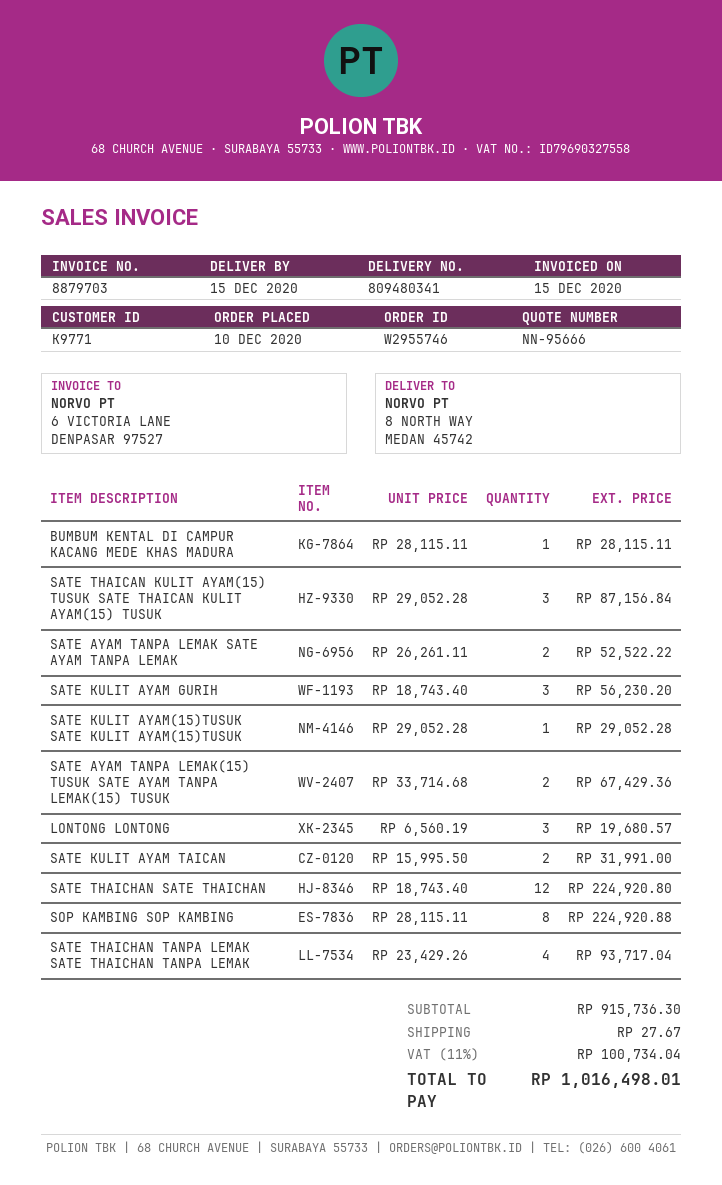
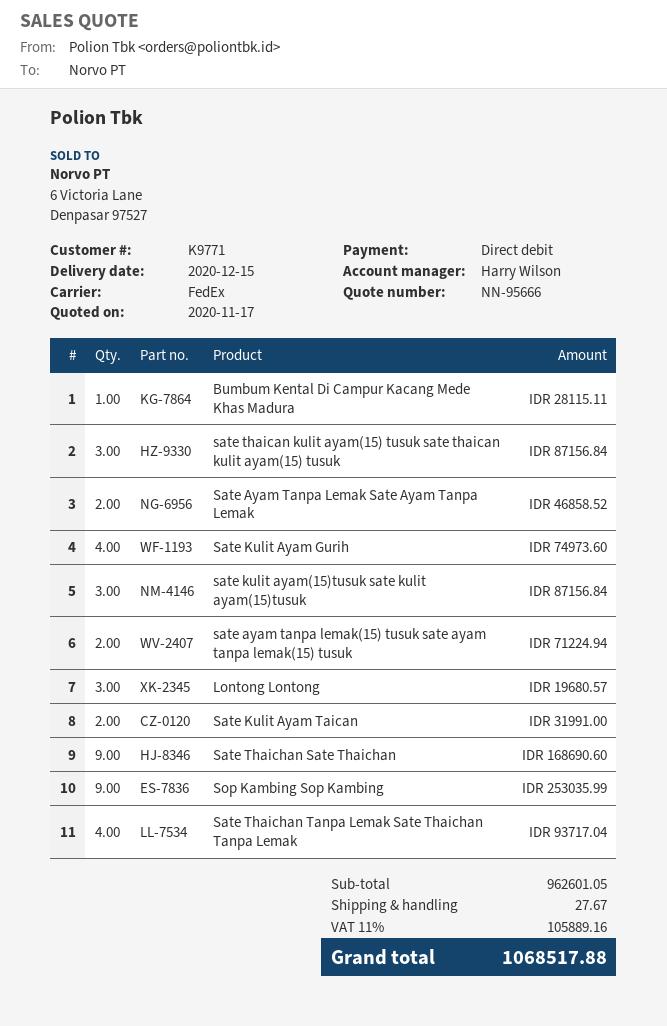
SATE AYAM TANPA LEMAK SATE AYAM TANPA LEMAK: 2 for 52522.22 -> 2 for 46858.52
SATE KULIT AYAM GURIH: 3 for 56230.20 -> 4 for 74973.60
SATE KULIT AYAM(15)TUSUK SATE KULIT AYAM(15)TUSUK: 1 for 29052.28 -> 3 for 87156.84
SATE AYAM TANPA LEMAK(15) TUSUK SATE AYAM TANPA LEMAK(15) TUSUK: 2 for 67429.36 -> 2 for 71224.94
SATE THAICHAN SATE THAICHAN: 12 for 224920.80 -> 9 for 168690.60
SOP KAMBING SOP KAMBING: 8 for 224920.88 -> 9 for 253035.99
subtotal: 915736.30 -> 962601.05
tax: 11% = 100734.04 -> 11% = 105889.16
total: 1016498.01 -> 1068517.88

